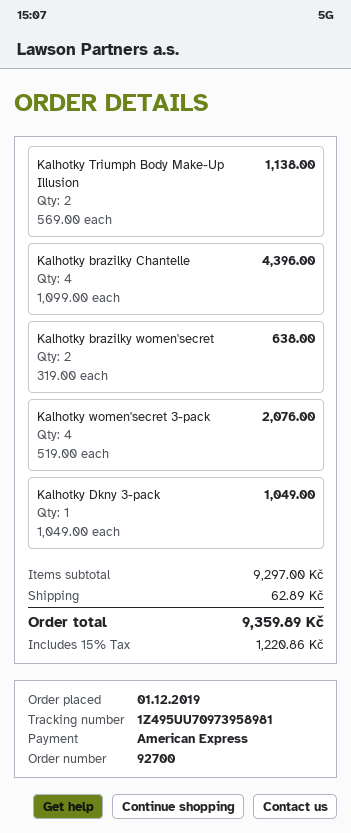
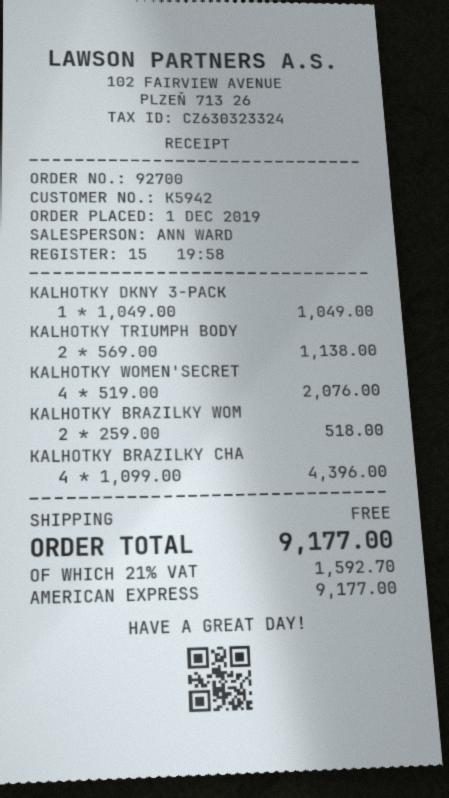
Kalhotky brazilky women'secret: 2 x 319.00 = 638.00 -> 2 x 259.00 = 518.00
shipping: 62.89 -> 0.00
tax: 15% = 1220.86 -> 21% = 1592.70
total: 9359.89 -> 9177.00

